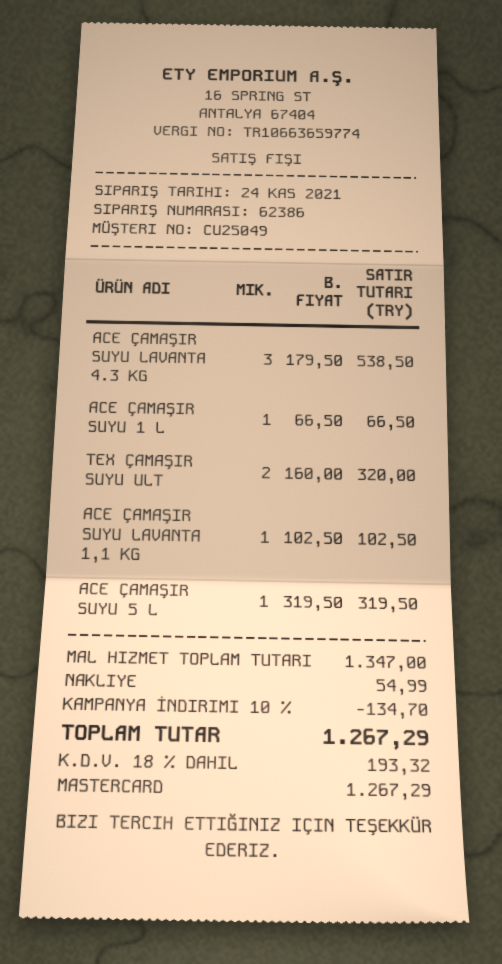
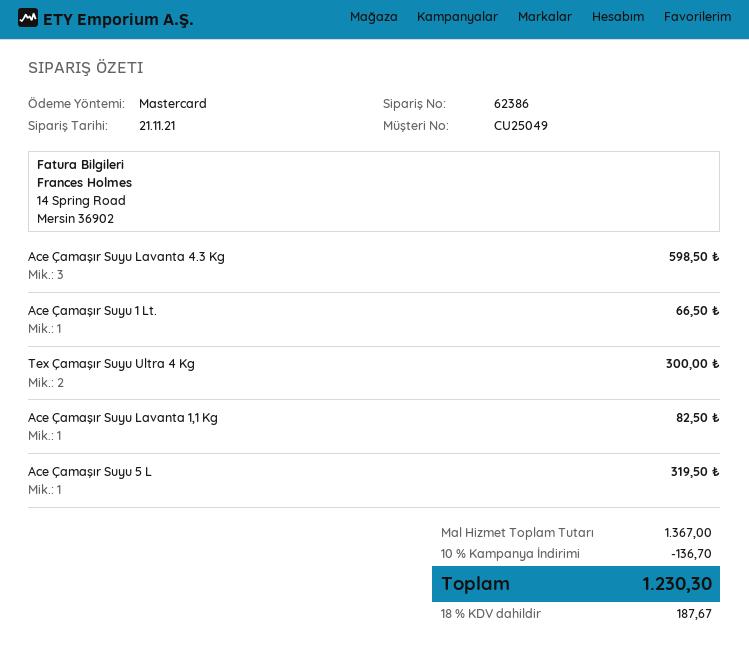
order date: 2021-11-24 -> 2021-11-21
ACE ÇAMAŞIR SUYU LAVANTA 4.3 KG: 3 for 538.50 -> 3 for 598.50
TEX ÇAMAŞIR SUYU ULT: 2 for 320.00 -> 2 for 300.00
ACE ÇAMAŞIR SUYU LAVANTA 1,1 KG: 1 for 102.50 -> 1 for 82.50
subtotal: 1347.00 -> 1367.00
discount: 10% = 134.70 -> 10% = 136.70
shipping: 54.99 -> none
tax: 18% = 193.32 -> 18% = 187.67
total: 1267.29 -> 1230.30

